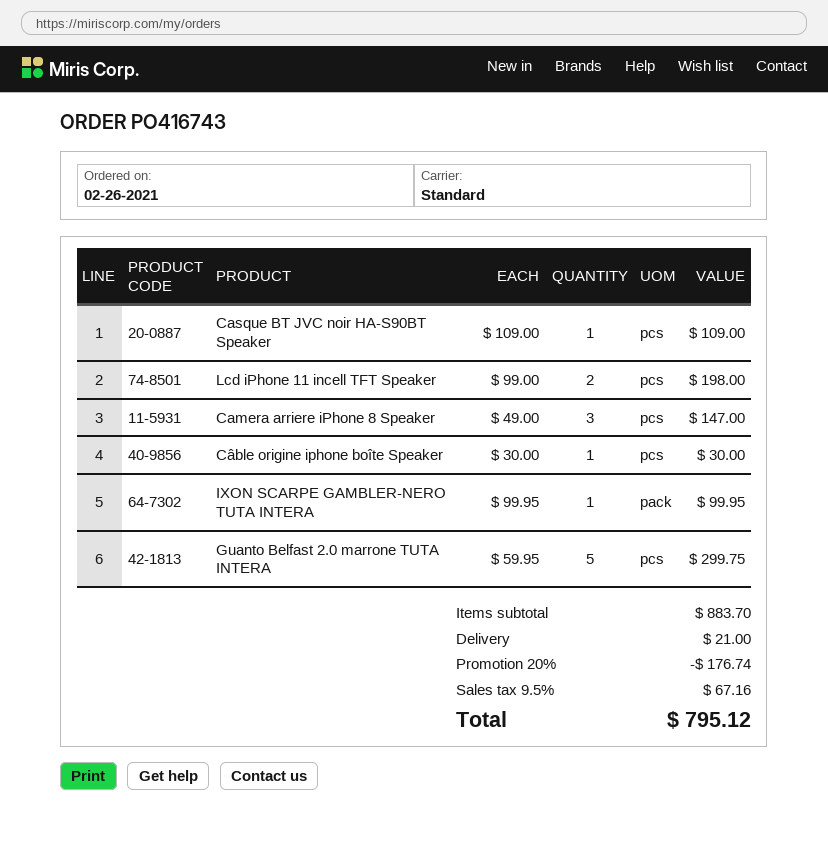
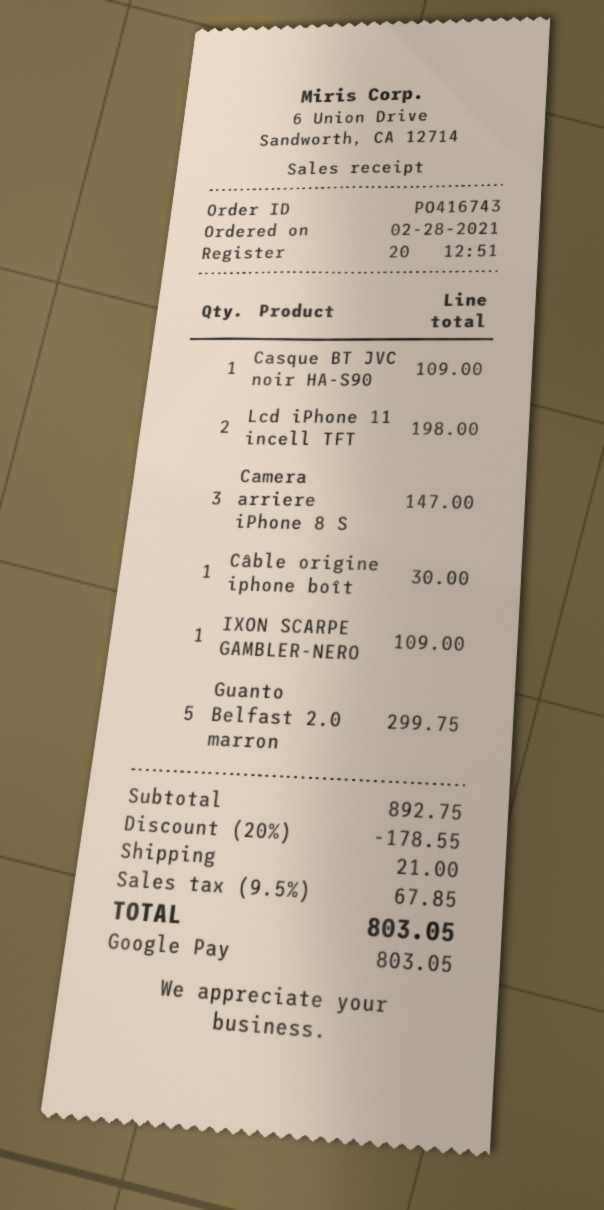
order date: 2021-02-26 -> 2021-02-28
IXON SCARPE GAMBLER-NERO TUTA INTERA: 1 for 99.95 -> 1 for 109.00
subtotal: 883.70 -> 892.75
discount: 20% = 176.74 -> 20% = 178.55
tax: 9.5% = 67.16 -> 9.5% = 67.85
total: 795.12 -> 803.05

